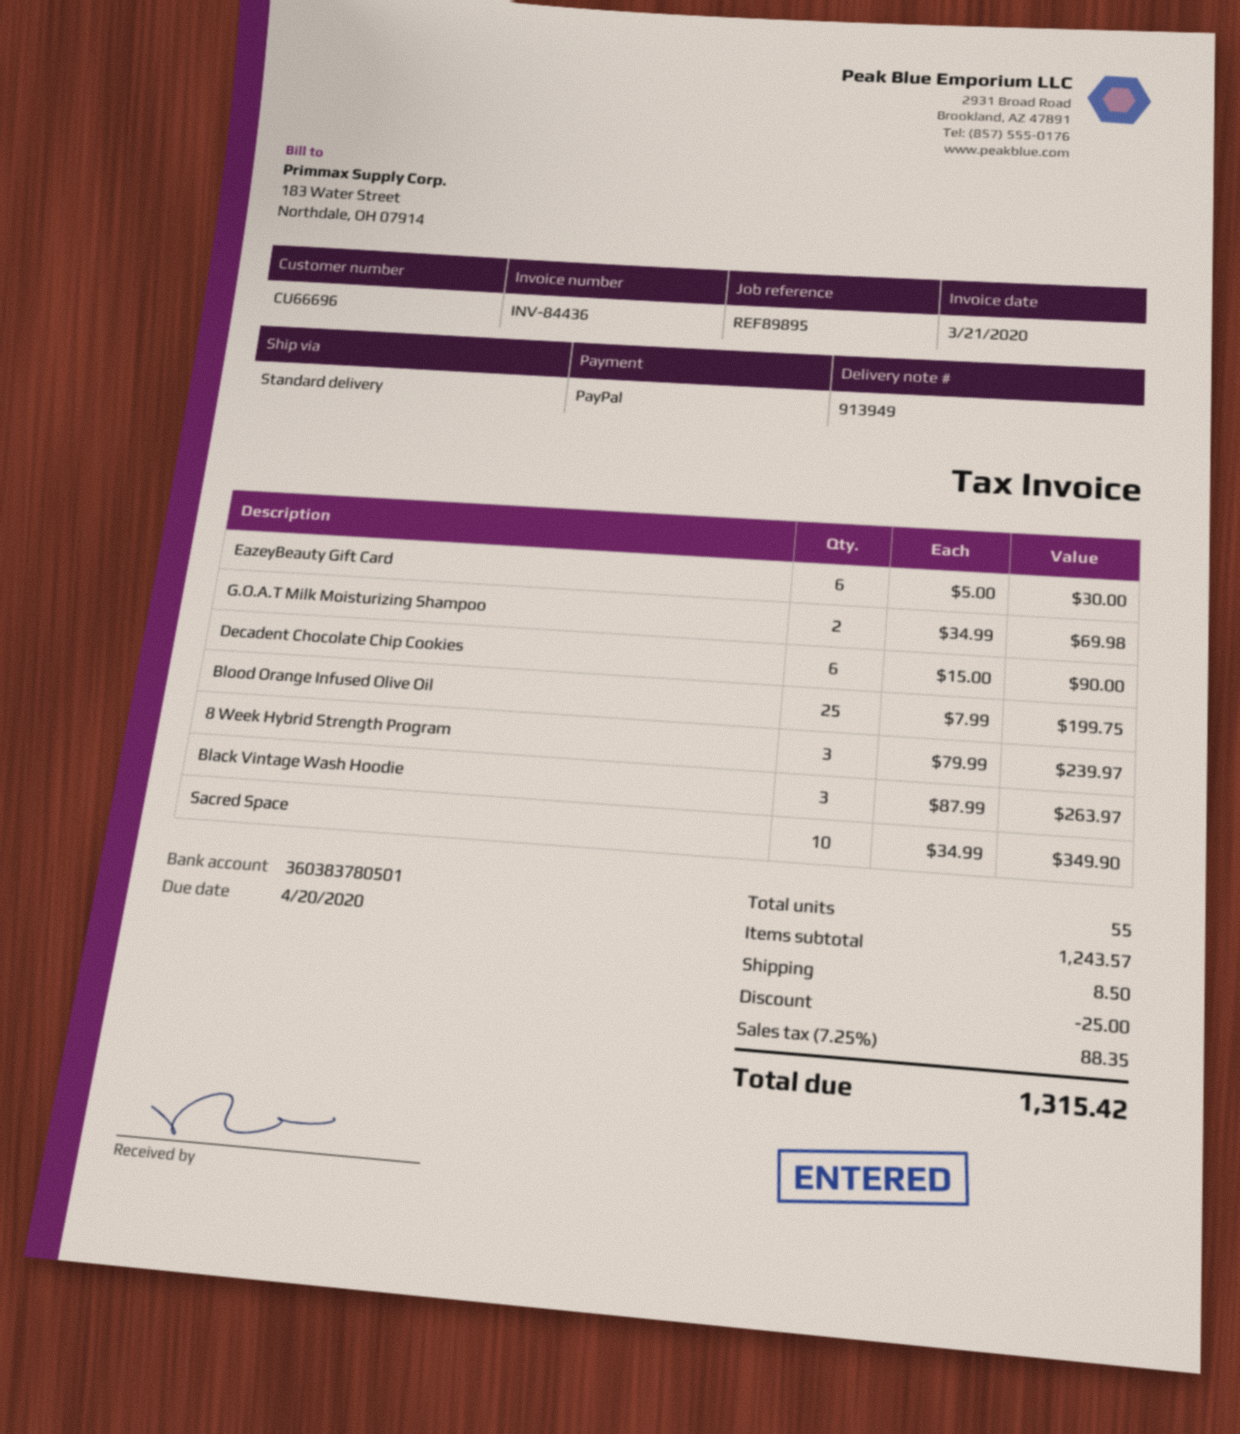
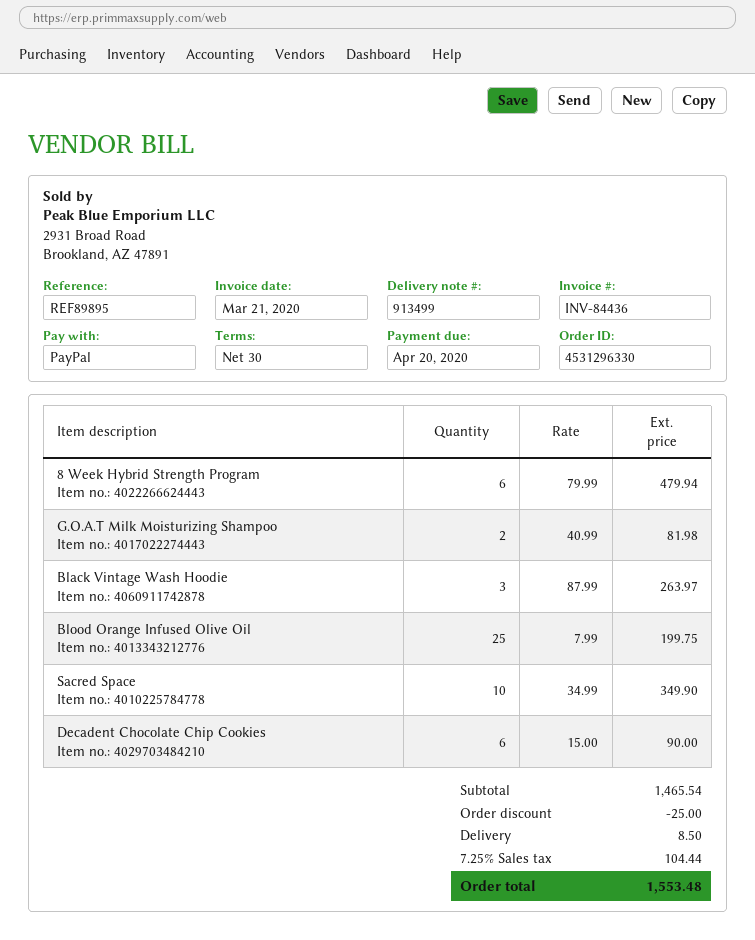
delivery note number: 913949 -> 913499
EazeyBeauty Gift Card: 6 x 5.00 = 30.00 -> none
G.O.A.T Milk Moisturizing Shampoo: 2 x 34.99 = 69.98 -> 2 x 40.99 = 81.98
8 Week Hybrid Strength Program: 3 x 79.99 = 239.97 -> 6 x 79.99 = 479.94
subtotal: 1243.57 -> 1465.54
tax: 7.25% = 88.35 -> 7.25% = 104.44
total: 1315.42 -> 1553.48

